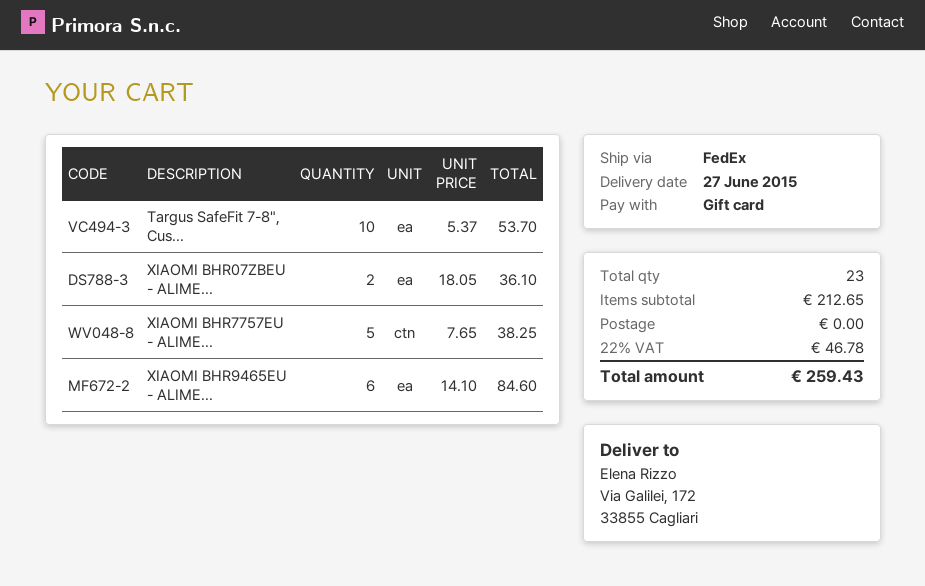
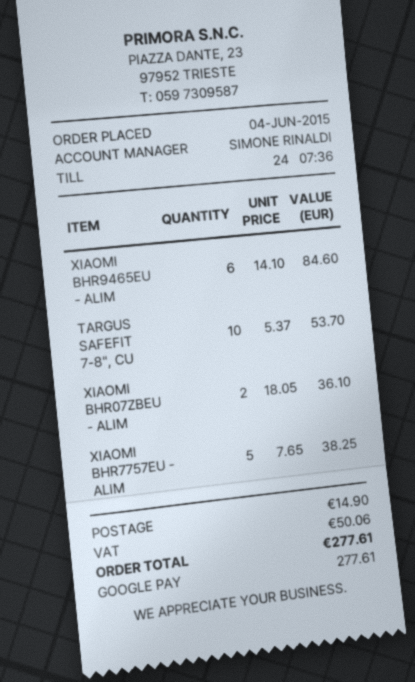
payment method: gift card -> Google Pay
shipping: 0.00 -> 14.90
tax: 46.78 -> 50.06
total: 259.43 -> 277.61

